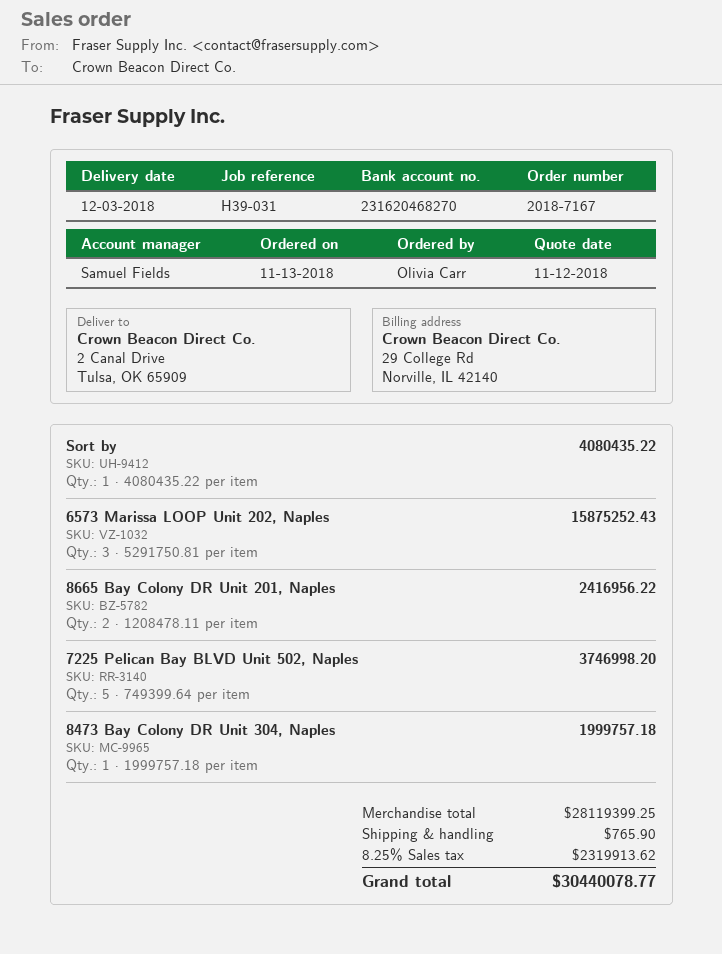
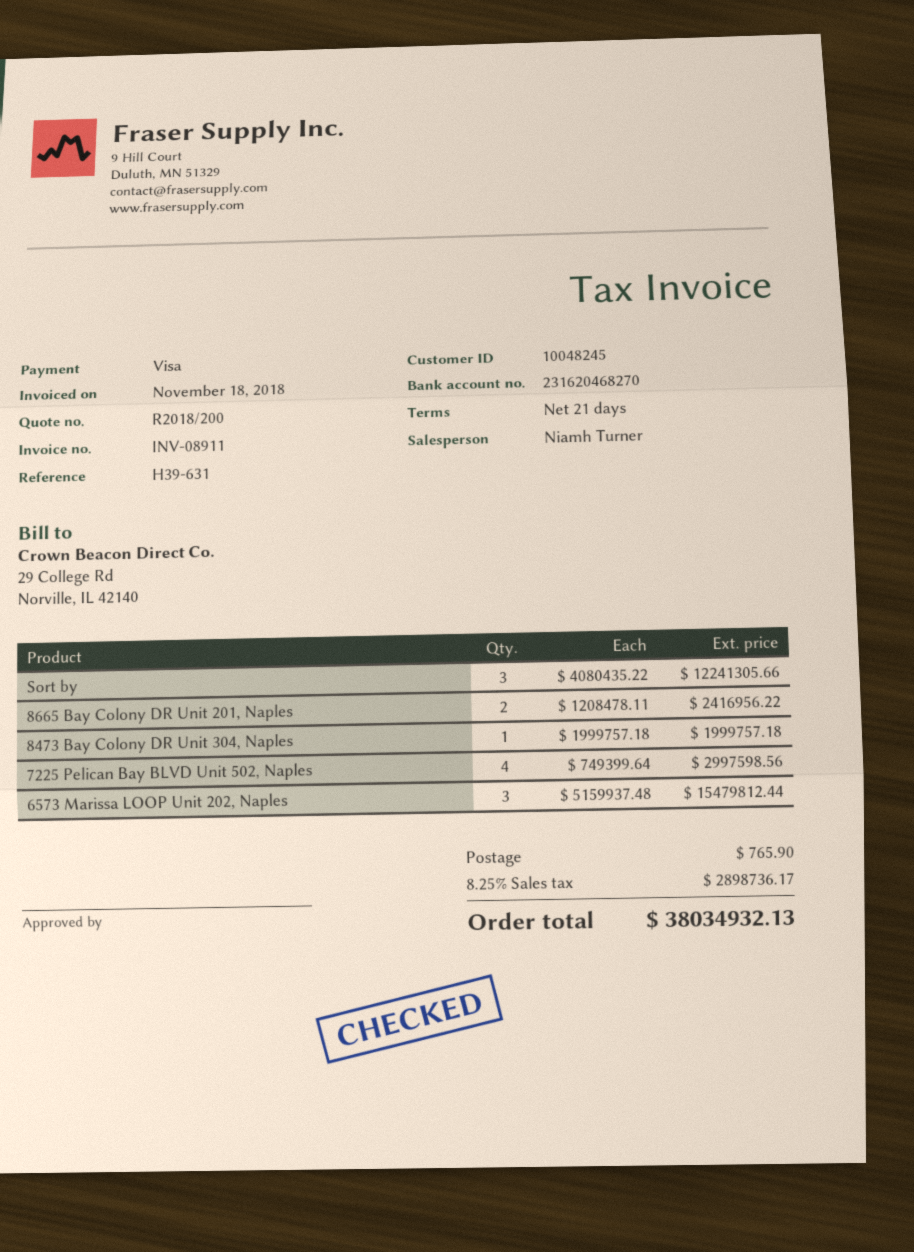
reference: H39-031 -> H39-631
sales rep: Samuel Fields -> Niamh Turner
Sort by: 1 x 4080435.22 = 4080435.22 -> 3 x 4080435.22 = 12241305.66
6573 Marissa LOOP Unit 202, Naples: 3 x 5291750.81 = 15875252.43 -> 3 x 5159937.48 = 15479812.44
7225 Pelican Bay BLVD Unit 502, Naples: 5 x 749399.64 = 3746998.20 -> 4 x 749399.64 = 2997598.56
tax: 8.25% = 2319913.62 -> 8.25% = 2898736.17
total: 30440078.77 -> 38034932.13

